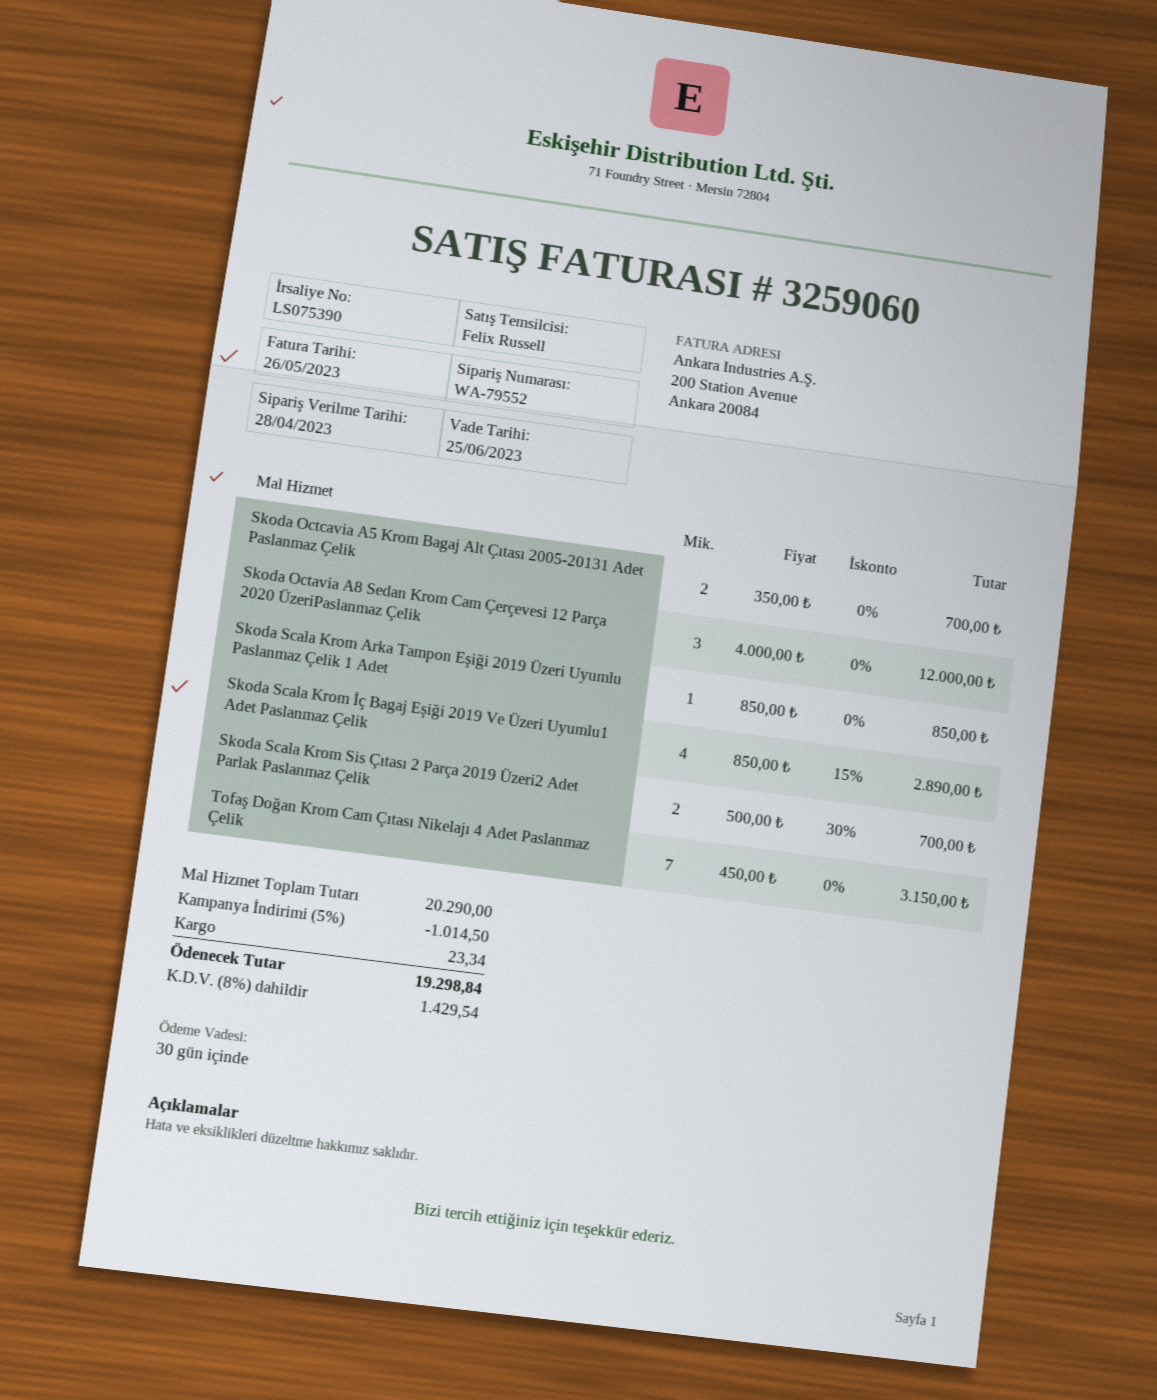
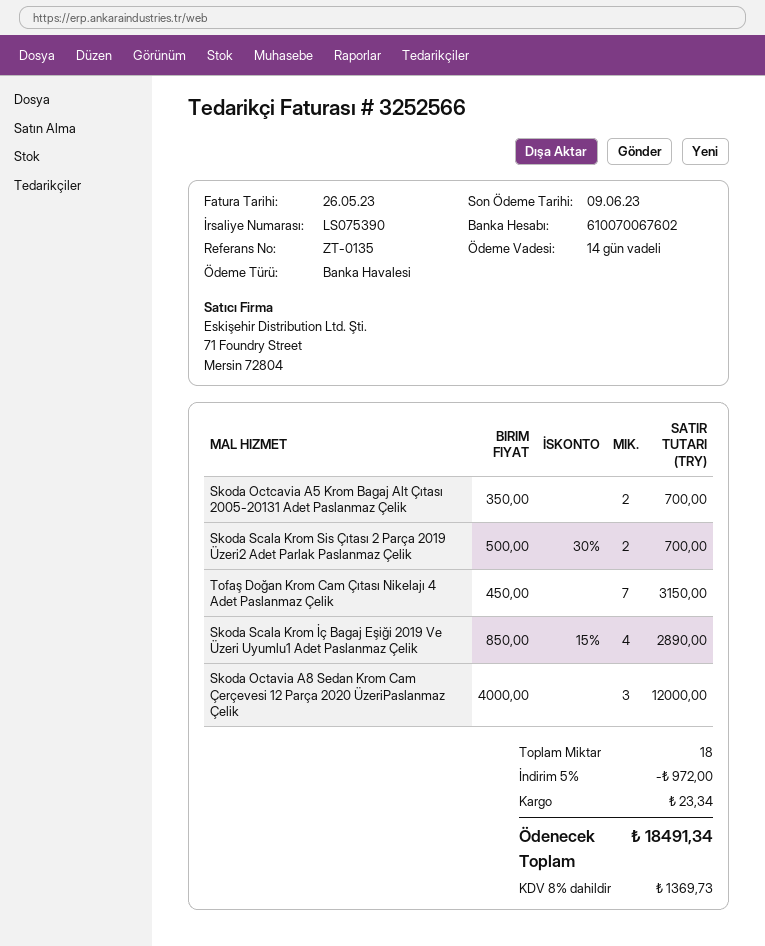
invoice number: 3259060 -> 3252566
payment terms: 30 days -> 14 days
due date: 2023-06-25 -> 2023-06-09
Skoda Scala Krom Arka Tampon Eşiği 2019 Üzeri Uyumlu Paslanmaz Çelik 1 Adet: 1 x 850.00 = 850.00 -> none
discount: 5% = 1014.50 -> 5% = 972.00
tax: 8% = 1429.54 -> 8% = 1369.73
total: 19298.84 -> 18491.34

